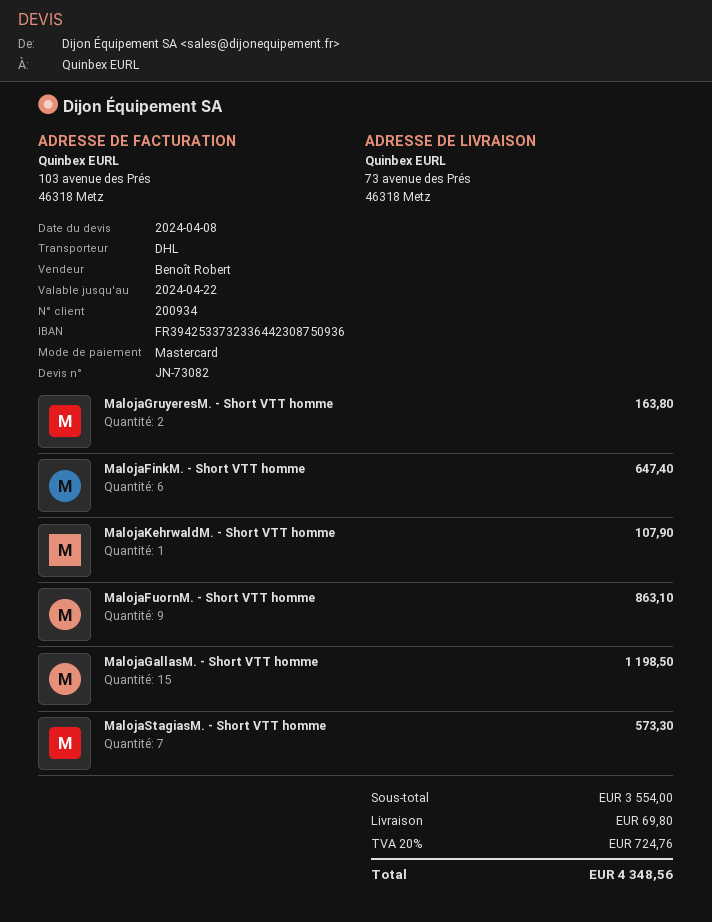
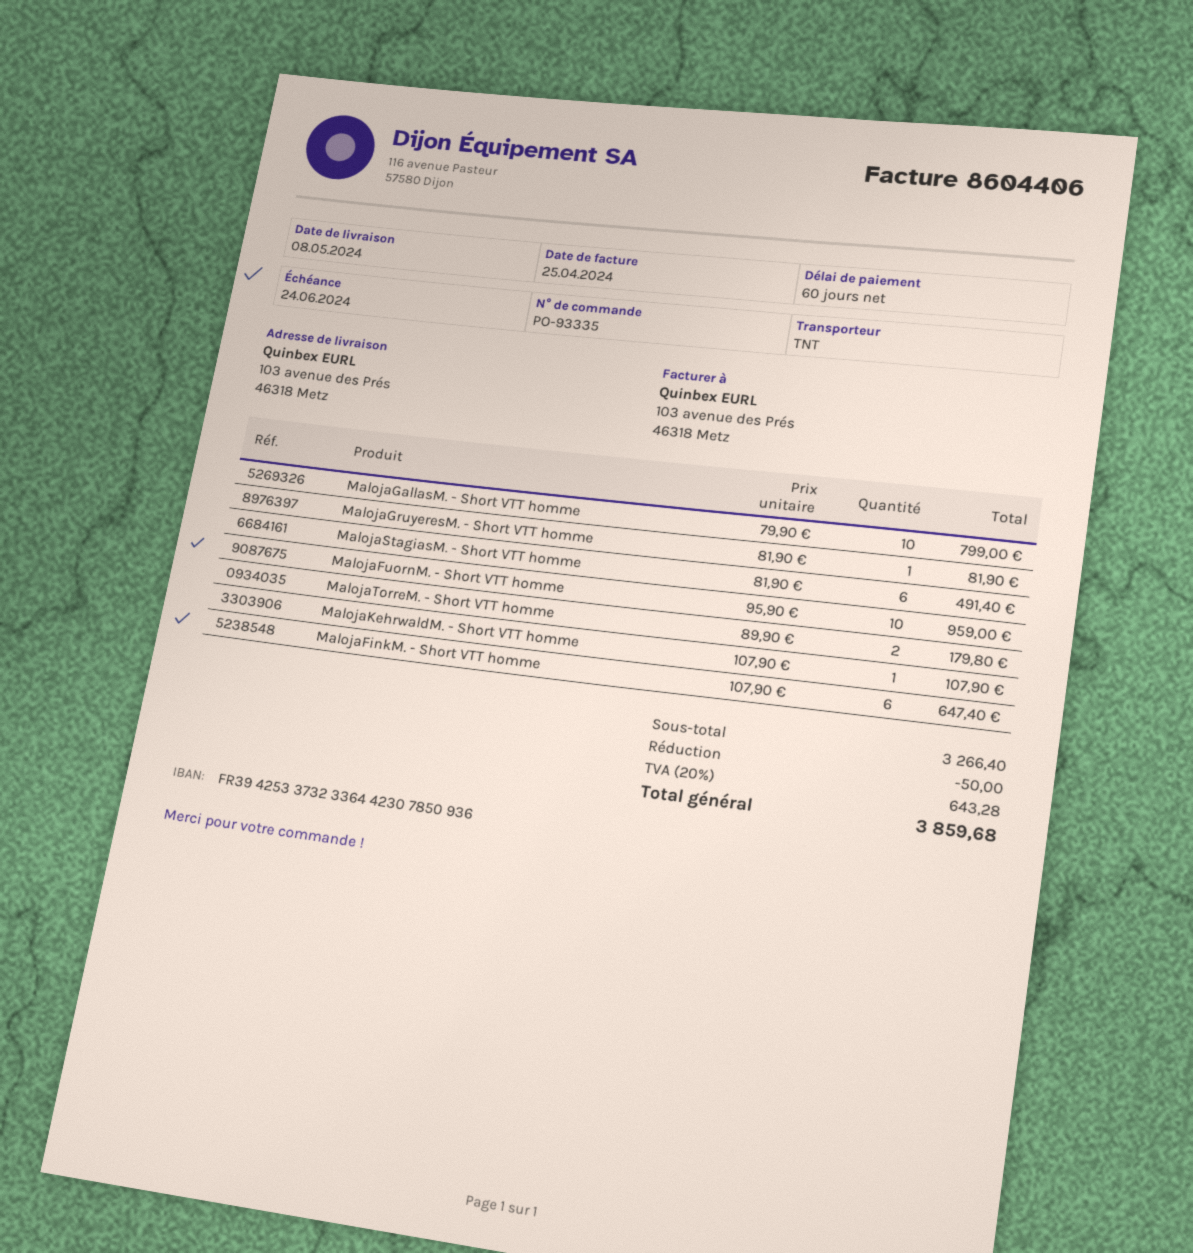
bank account: FR3942533732336442308750936 -> FR3942533732336442307850936
shipping method: DHL -> TNT
ship to: 73 avenue des Prés, 46318 Metz -> 103 avenue des Prés, 46318 Metz
MalojaGruyeresM. - Short VTT homme: 2 for 163.80 -> 1 for 81.90
MalojaFuornM. - Short VTT homme: 9 for 863.10 -> 10 for 959.00
MalojaGallasM. - Short VTT homme: 15 for 1198.50 -> 10 for 799.00
MalojaStagiasM. - Short VTT homme: 7 for 573.30 -> 6 for 491.40
MalojaTorreM. - Short VTT homme: none -> 2 for 179.80
subtotal: 3554.00 -> 3266.40
discount: none -> 50.00
shipping: 69.80 -> none
tax: 20% = 724.76 -> 20% = 643.28
total: 4348.56 -> 3859.68

